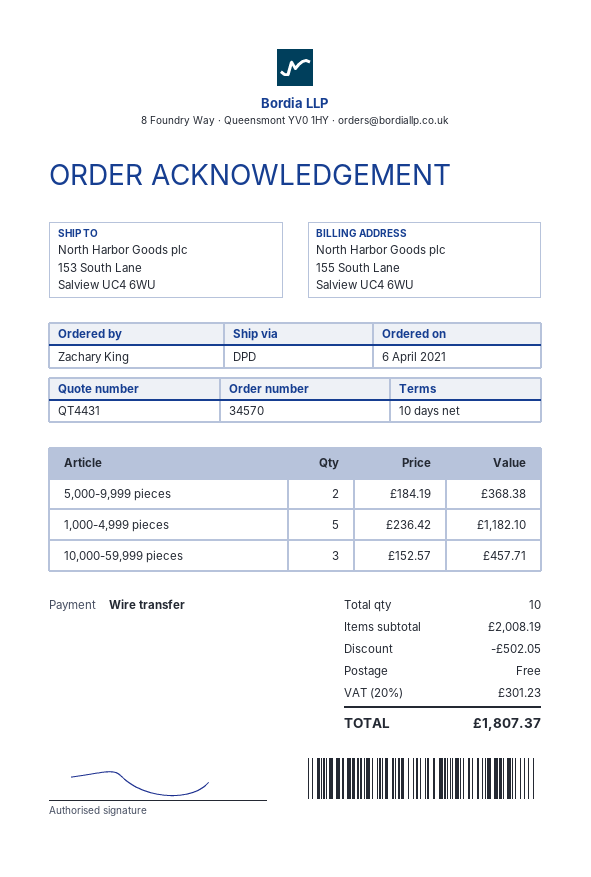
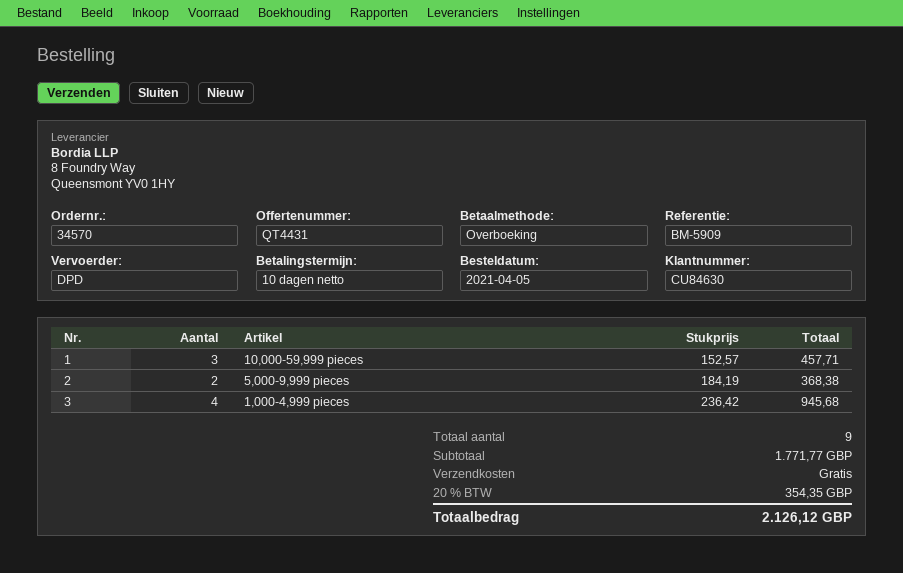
order date: 2021-04-06 -> 2021-04-05
1,000-4,999 pieces: 5 x 236.42 = 1182.10 -> 4 x 236.42 = 945.68
total quantity: 10 -> 9
subtotal: 2008.19 -> 1771.77
discount: 502.05 -> none
tax: 20% = 301.23 -> 20% = 354.35
total: 1807.37 -> 2126.12

